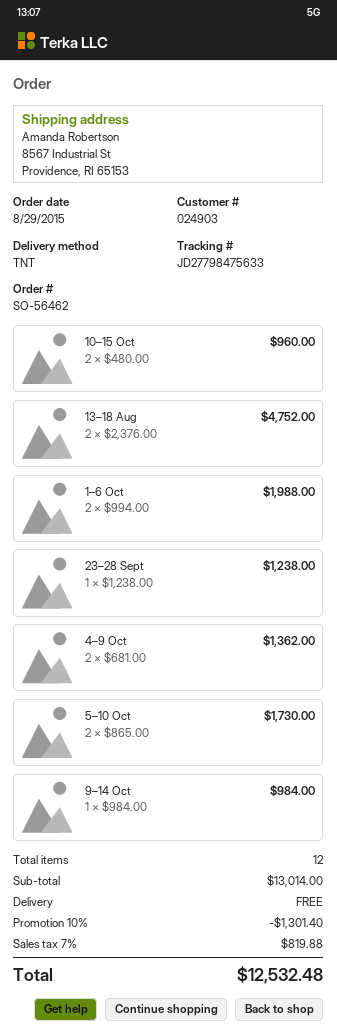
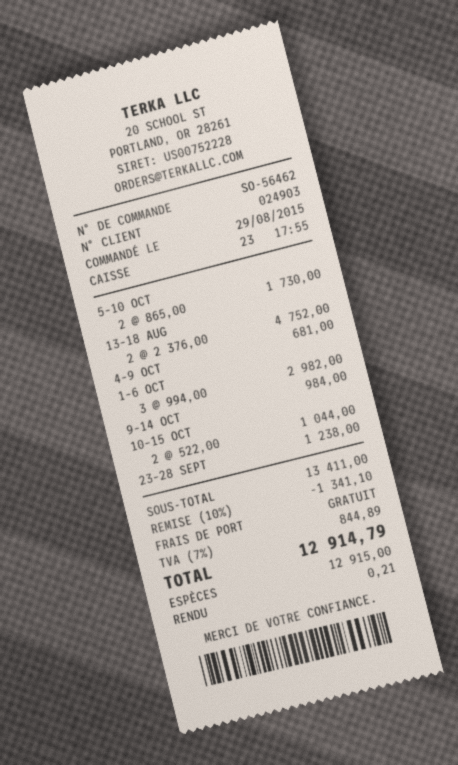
10–15 Oct: 2 x 480.00 = 960.00 -> 2 x 522.00 = 1044.00
1–6 Oct: 2 x 994.00 = 1988.00 -> 3 x 994.00 = 2982.00
4–9 Oct: 2 x 681.00 = 1362.00 -> 1 x 681.00 = 681.00
subtotal: 13014.00 -> 13411.00
discount: 10% = 1301.40 -> 10% = 1341.10
tax: 7% = 819.88 -> 7% = 844.89
total: 12532.48 -> 12914.79

